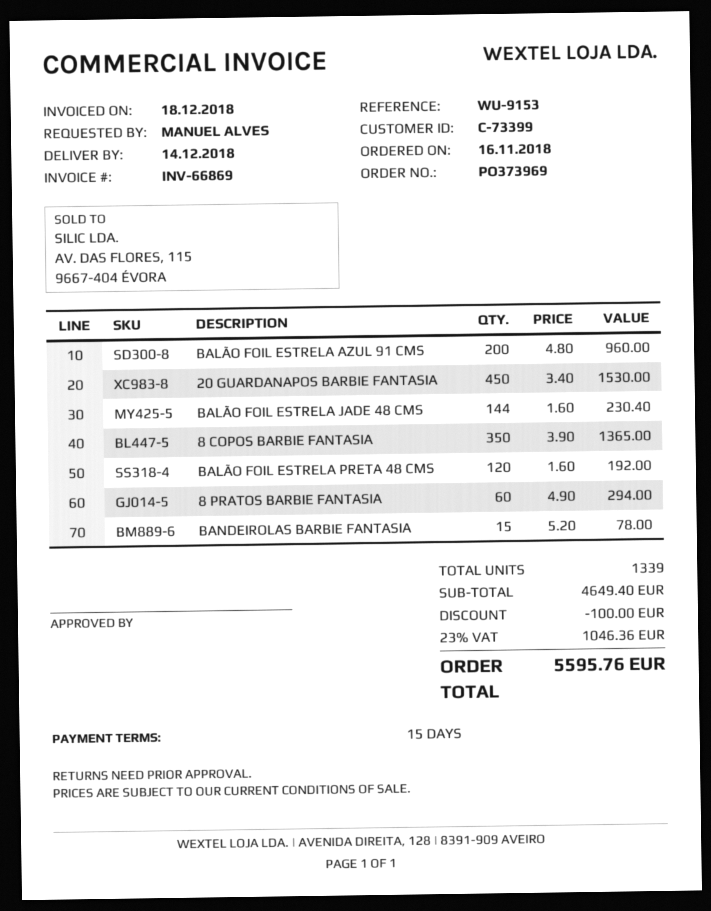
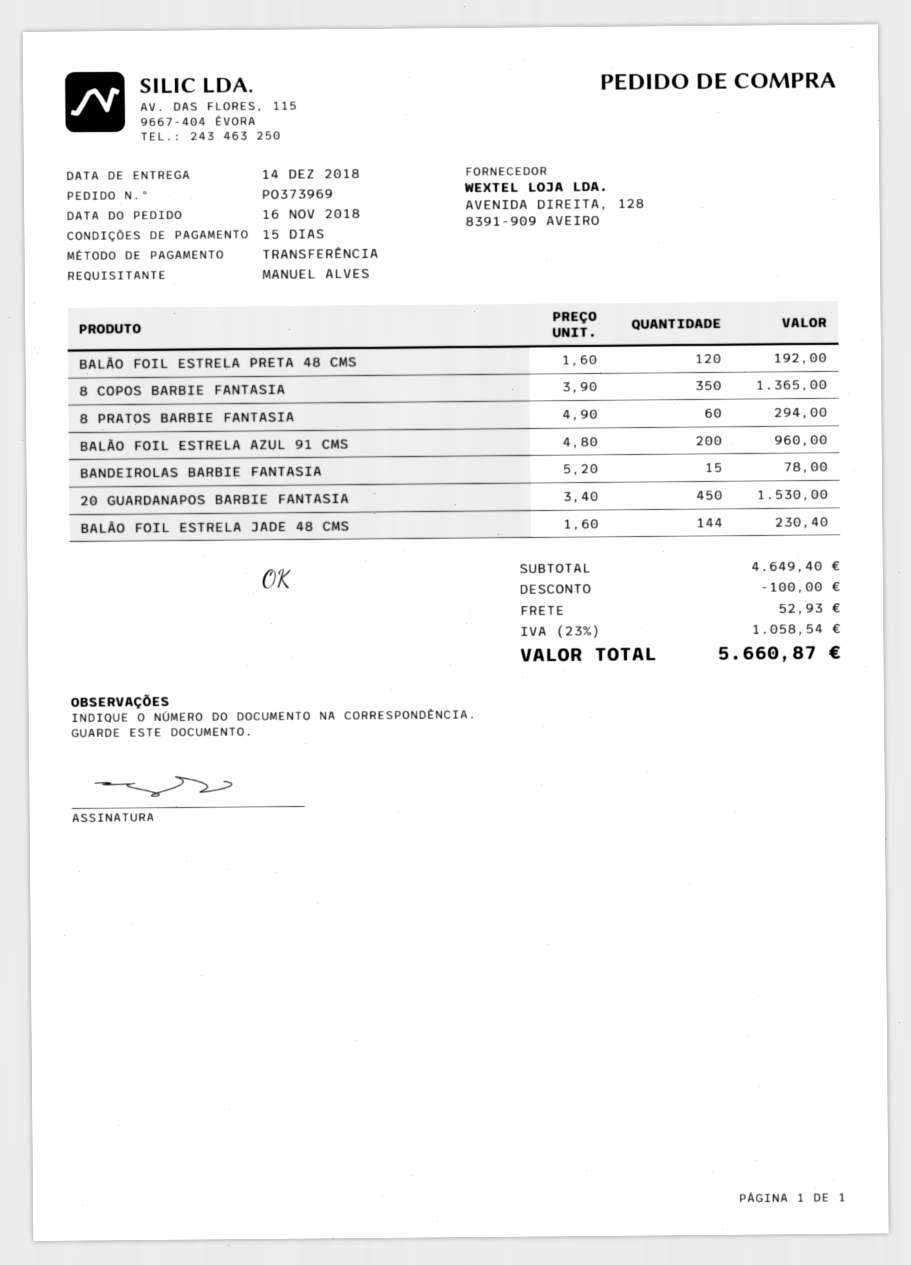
shipping: none -> 52.93
tax: 23% = 1046.36 -> 23% = 1058.54
total: 5595.76 -> 5660.87

